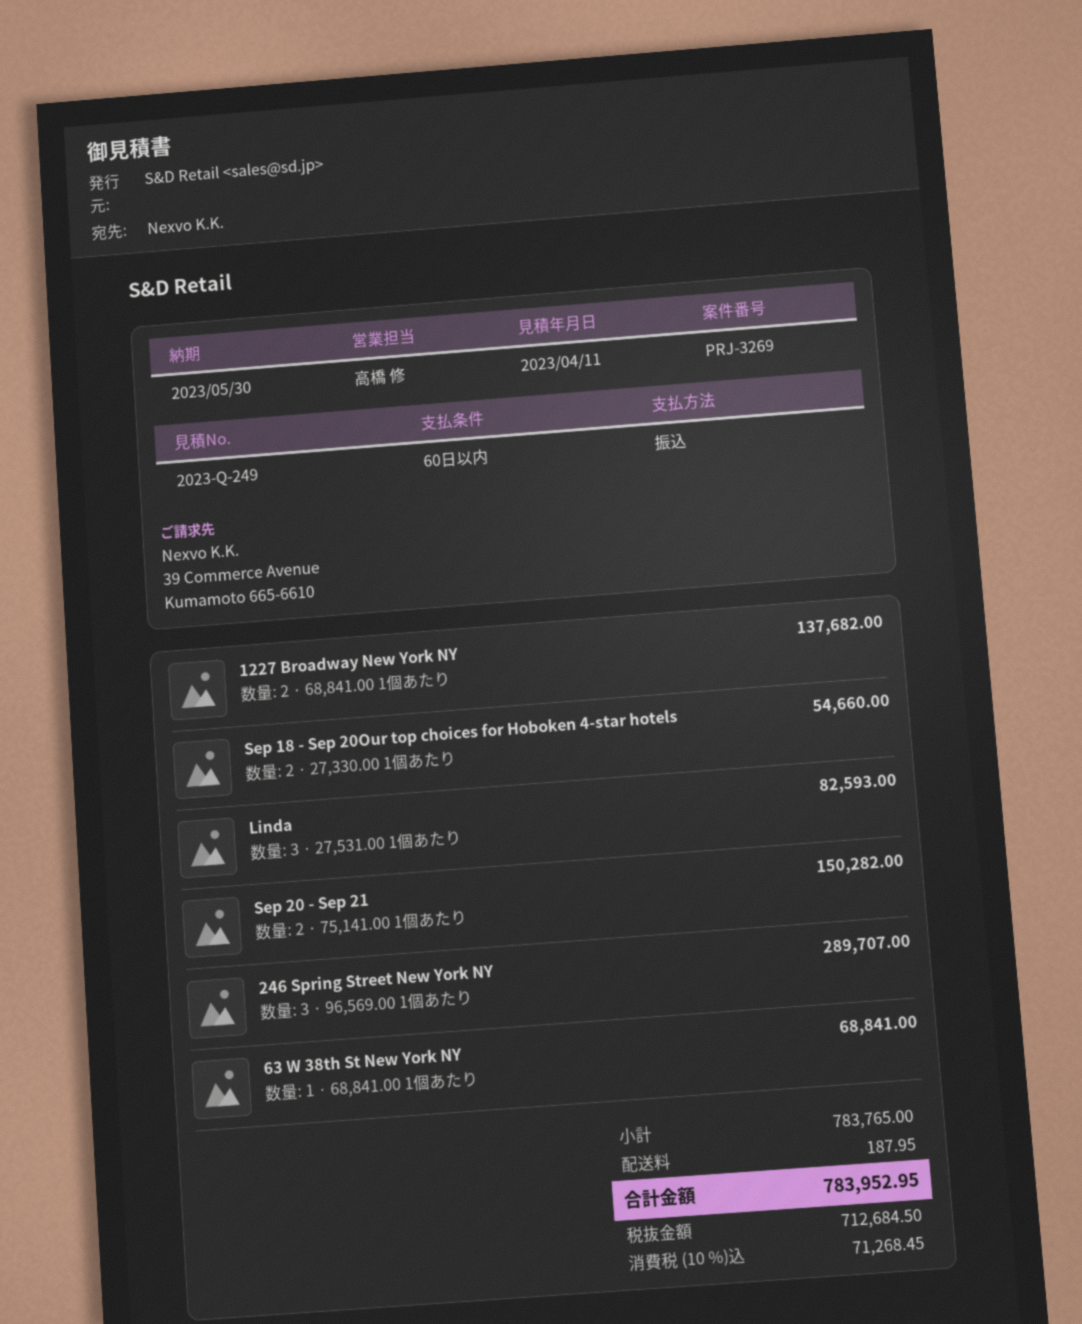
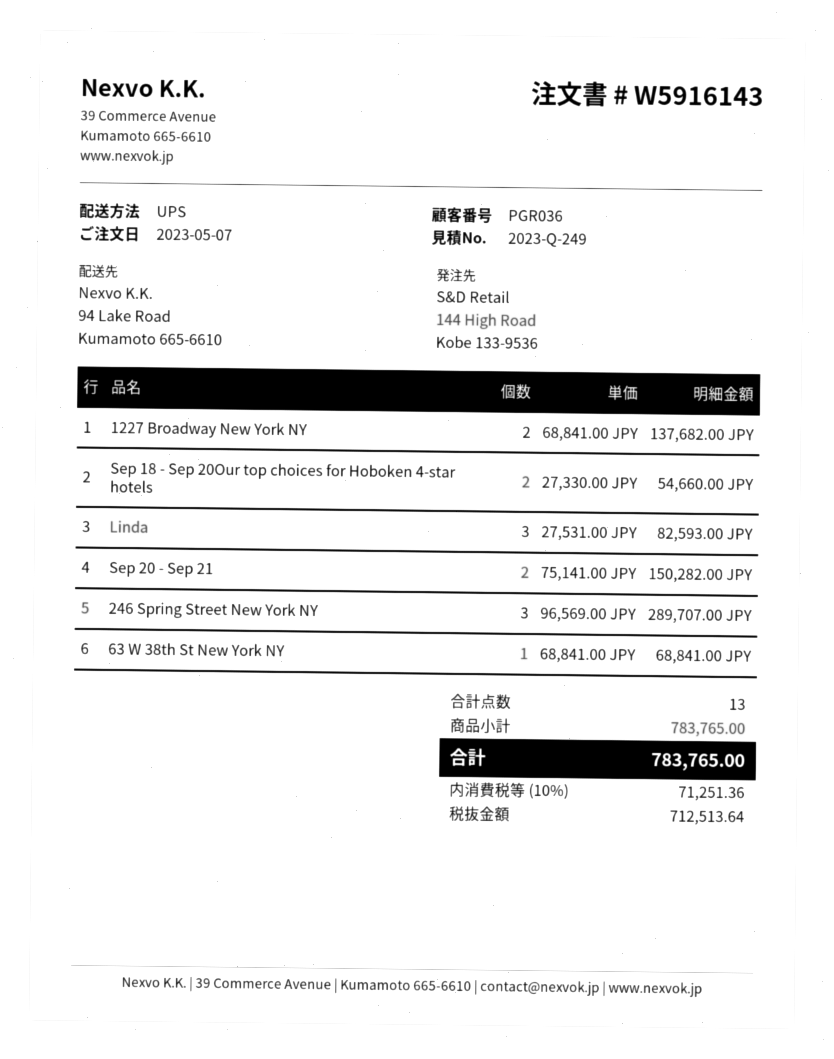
shipping: 187.95 -> none
net: 712684.50 -> 712513.64
tax: 10% = 71268.45 -> 10% = 71251.36
total: 783952.95 -> 783765.00

